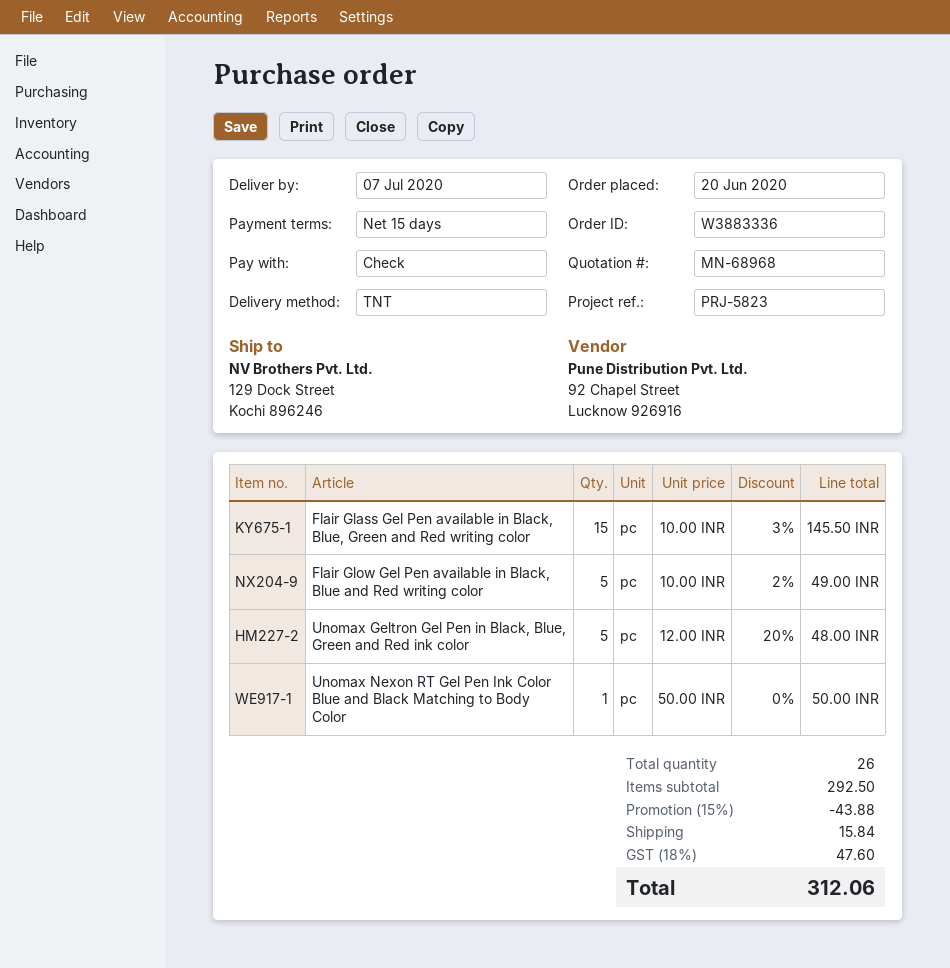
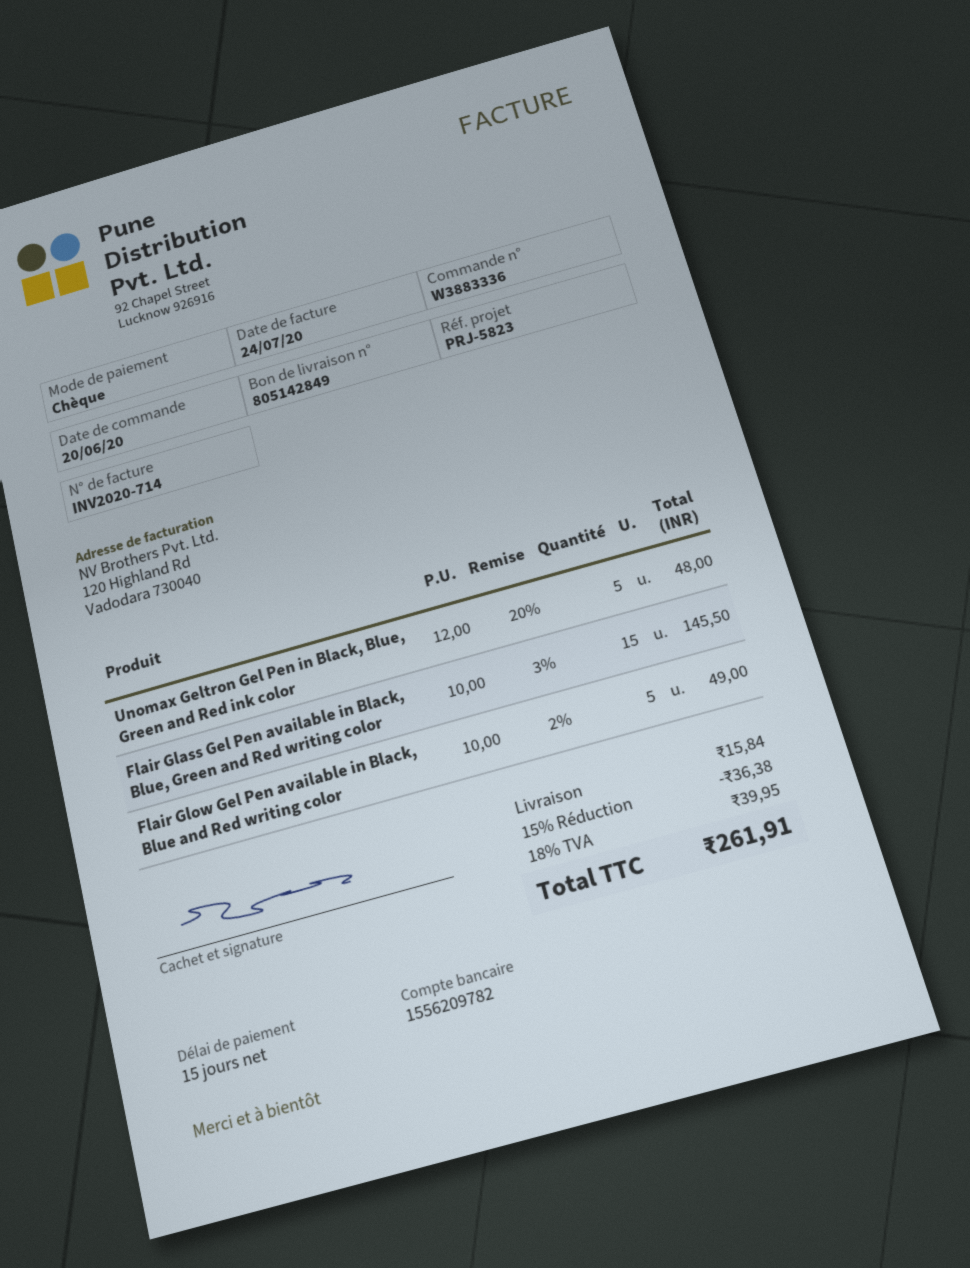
Unomax Nexon RT Gel Pen Ink Color Blue and Black Matching to Body Color: 1 x 50.00 = 50.00 -> none
discount: 15% = 43.88 -> 15% = 36.38
tax: 18% = 47.60 -> 18% = 39.95
total: 312.06 -> 261.91

